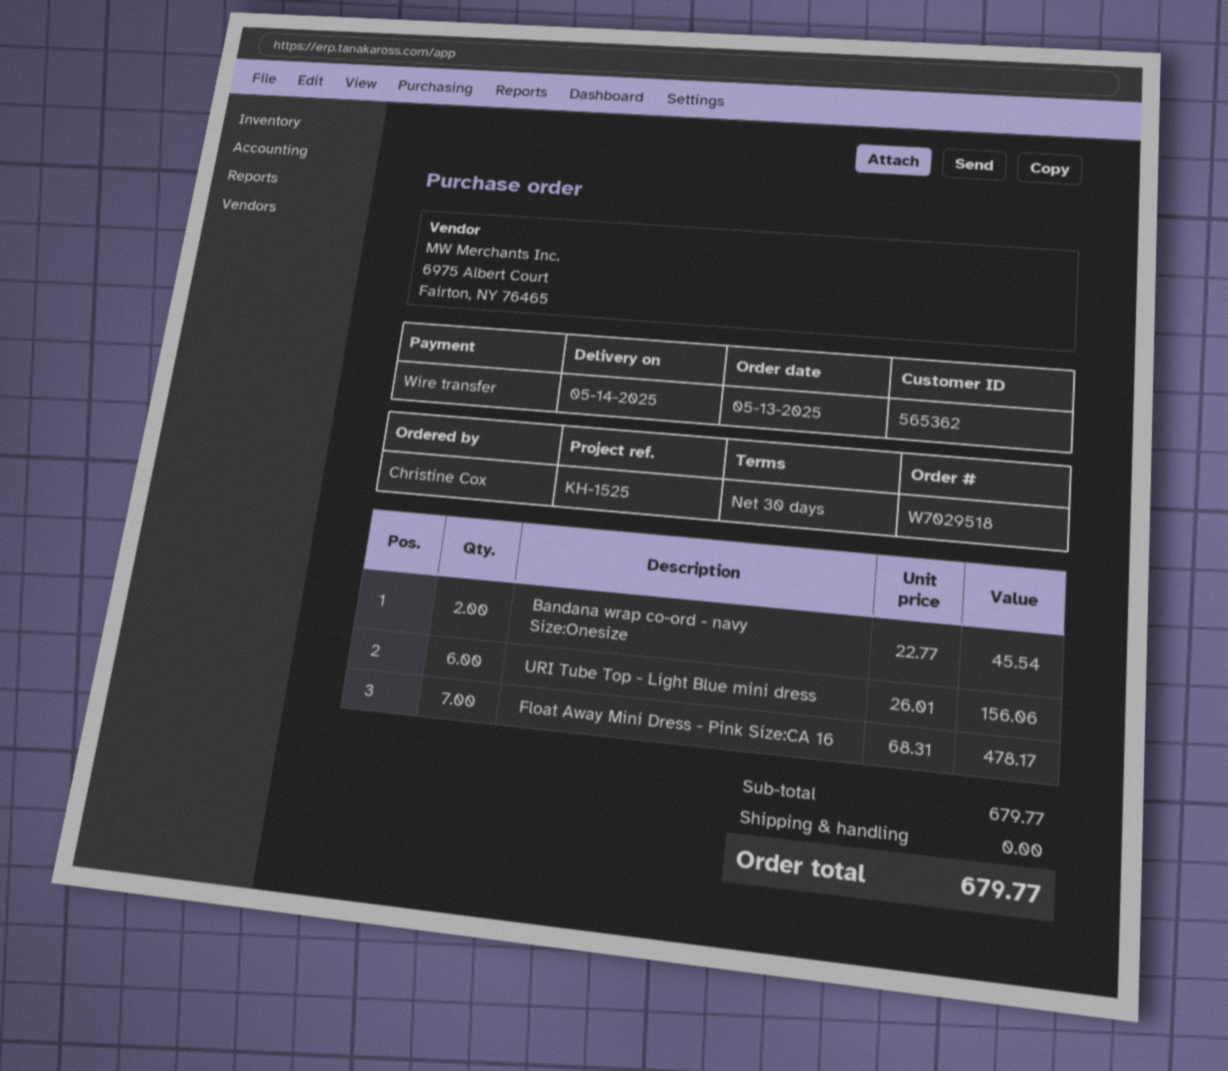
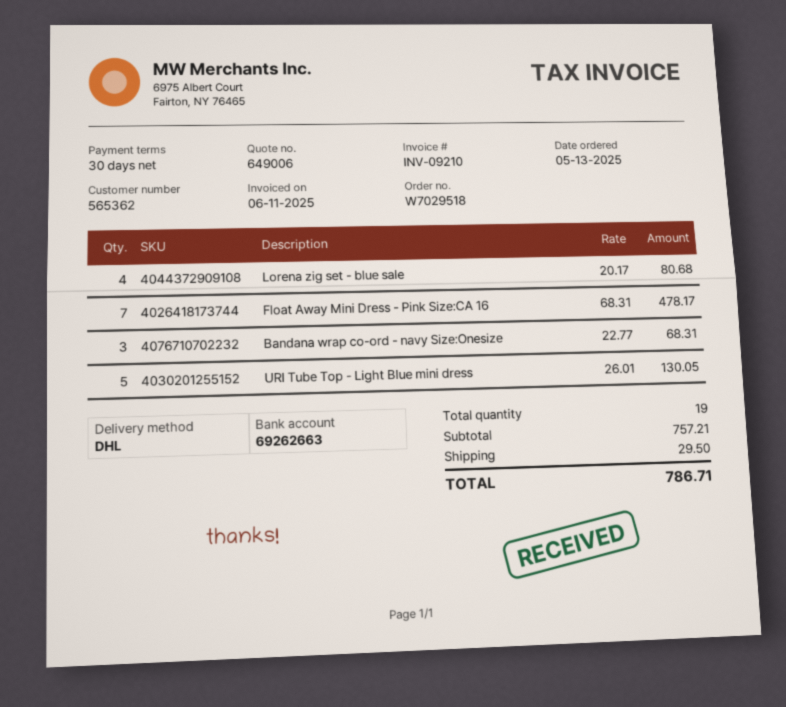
Bandana wrap co-ord - navy Size:Onesize: 2 x 22.77 = 45.54 -> 3 x 22.77 = 68.31
URI Tube Top - Light Blue mini dress: 6 x 26.01 = 156.06 -> 5 x 26.01 = 130.05
Lorena zig set - blue sale: none -> 4 x 20.17 = 80.68
subtotal: 679.77 -> 757.21
shipping: 0.00 -> 29.50
total: 679.77 -> 786.71

